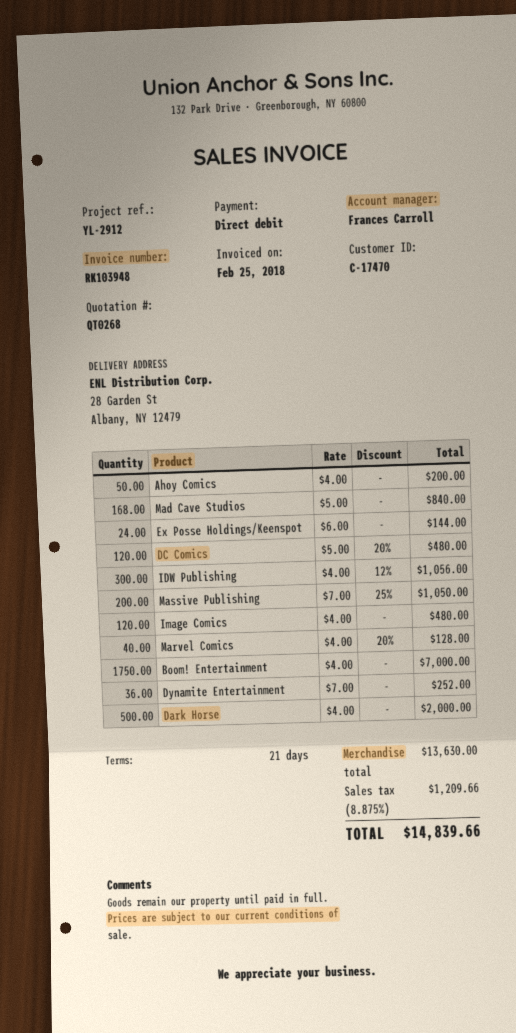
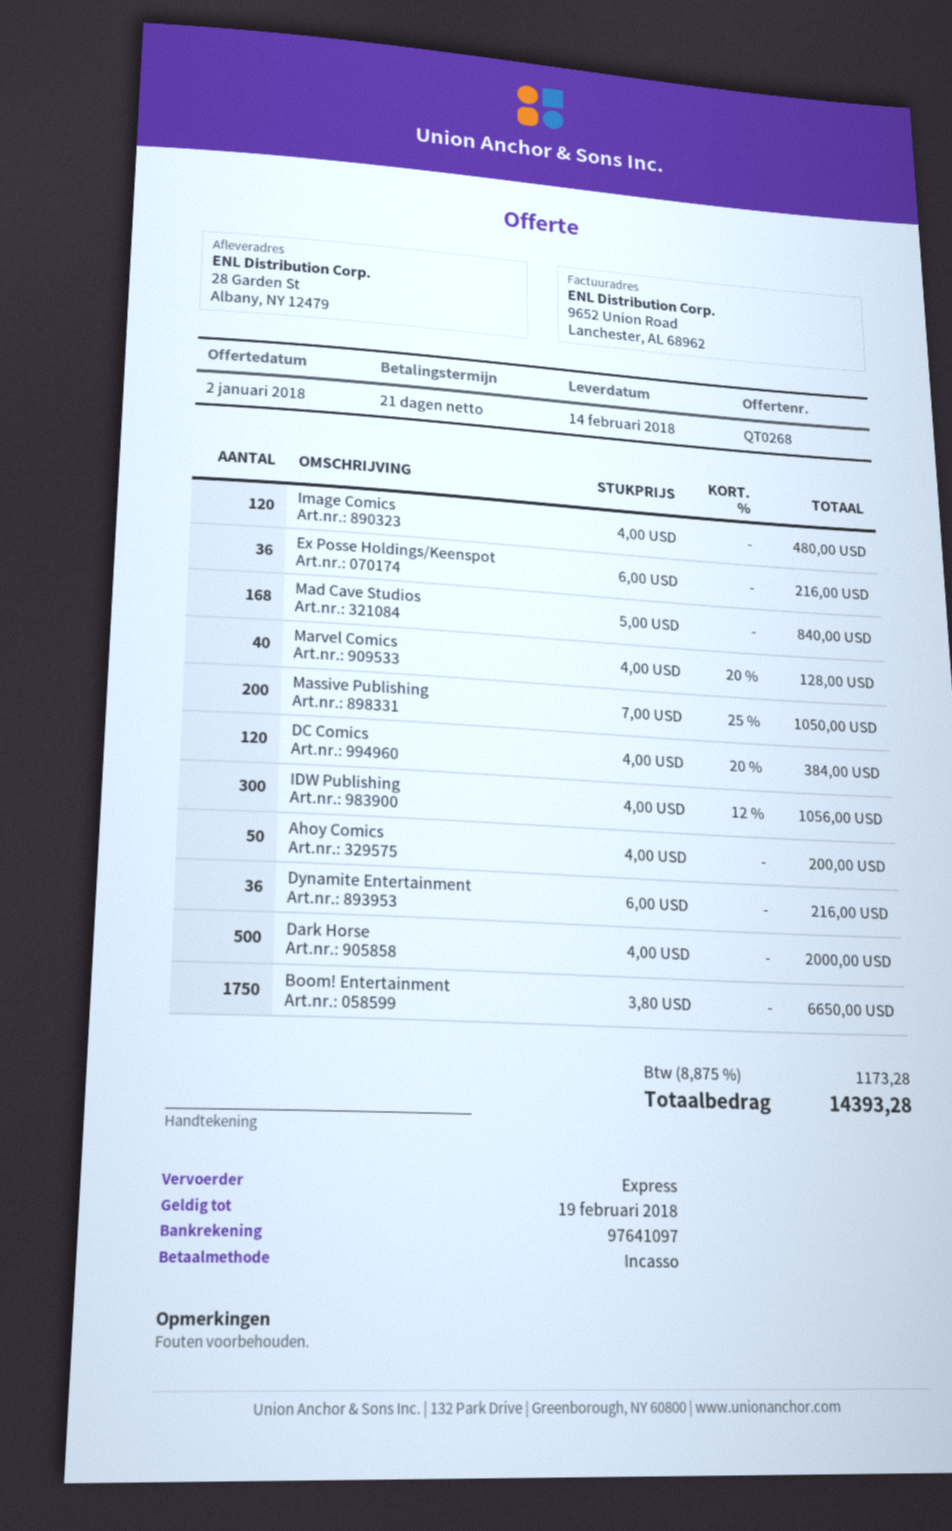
Ex Posse Holdings/Keenspot: 24 x 6.00 = 144.00 -> 36 x 6.00 = 216.00
DC Comics: 120 x 5.00 - 20% = 480.00 -> 120 x 4.00 - 20% = 384.00
Boom! Entertainment: 1750 x 4.00 = 7000.00 -> 1750 x 3.80 = 6650.00
Dynamite Entertainment: 36 x 7.00 = 252.00 -> 36 x 6.00 = 216.00
tax: 8.875% = 1209.66 -> 8.875% = 1173.28
total: 14839.66 -> 14393.28

